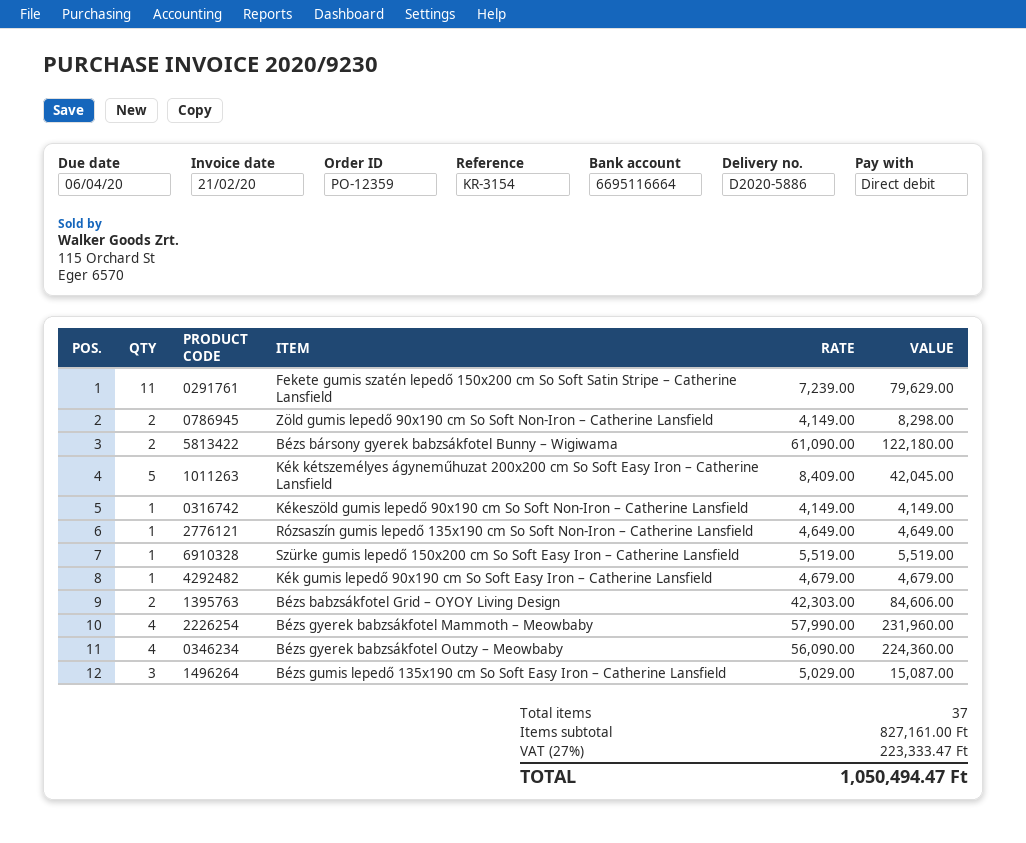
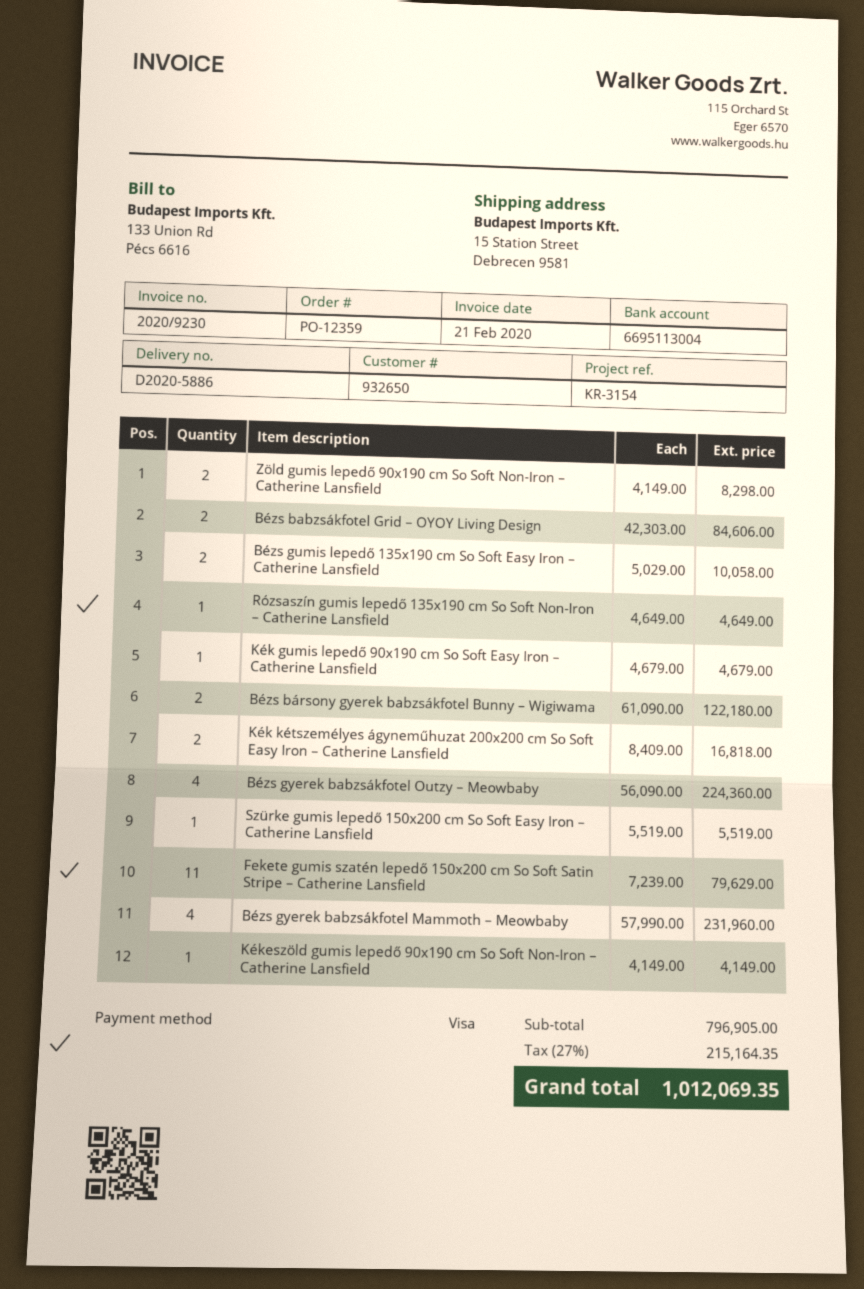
payment method: direct debit -> Visa
bank account: 6695116664 -> 6695113004
Kék kétszemélyes ágyneműhuzat 200x200 cm So Soft Easy Iron – Catherine Lansfield: 5 x 8409.00 = 42045.00 -> 2 x 8409.00 = 16818.00
Bézs gumis lepedő 135x190 cm So Soft Easy Iron – Catherine Lansfield: 3 x 5029.00 = 15087.00 -> 2 x 5029.00 = 10058.00
subtotal: 827161.00 -> 796905.00
tax: 27% = 223333.47 -> 27% = 215164.35
total: 1050494.47 -> 1012069.35

